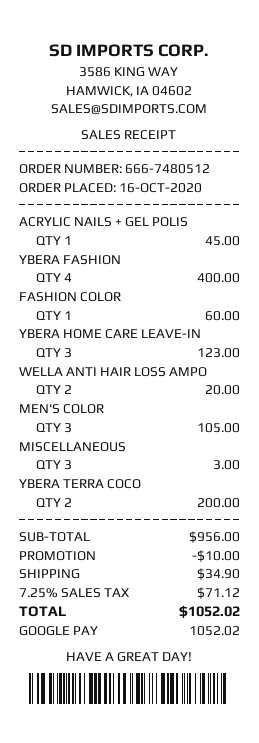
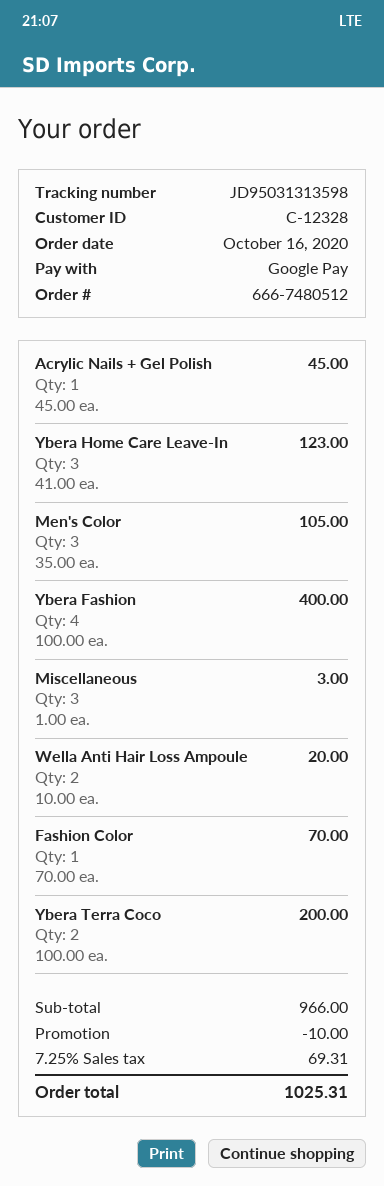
FASHION COLOR: 1 for 60.00 -> 1 for 70.00
subtotal: 956.00 -> 966.00
shipping: 34.90 -> none
tax: 7.25% = 71.12 -> 7.25% = 69.31
total: 1052.02 -> 1025.31

